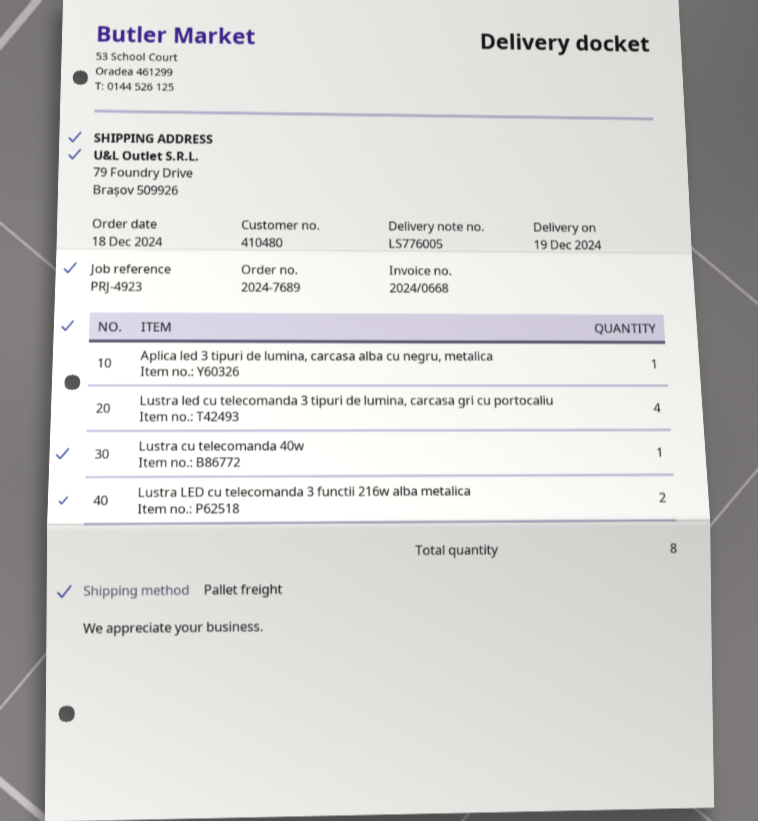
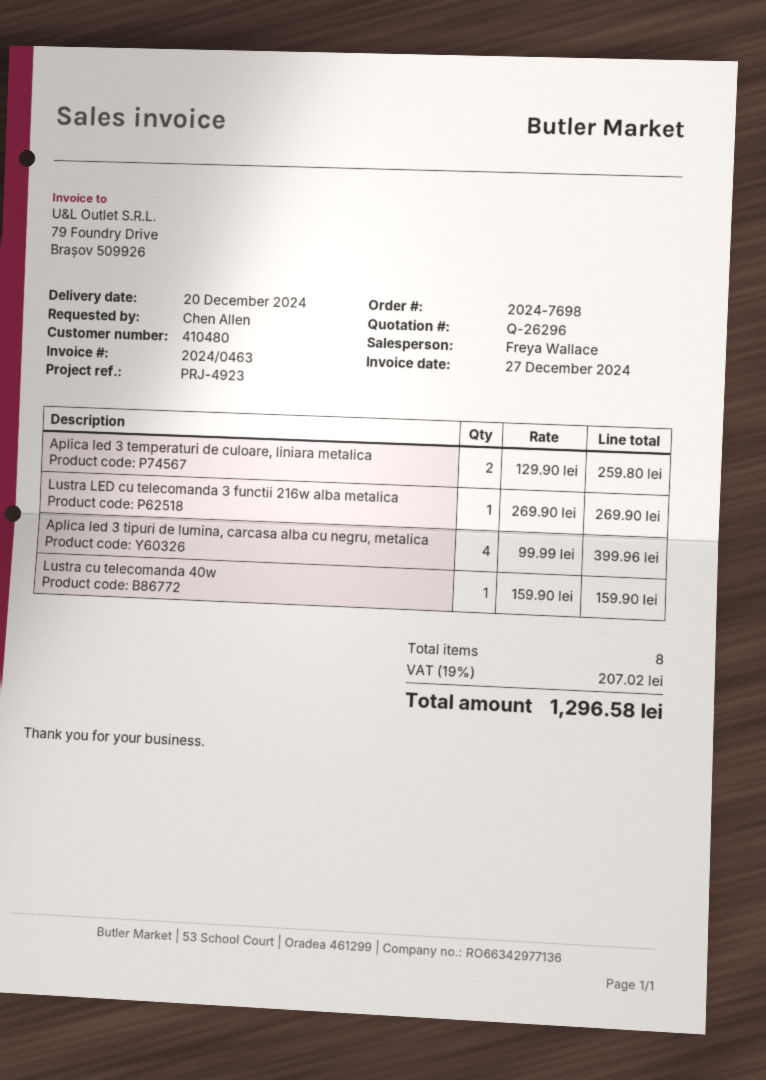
order number: 2024-7689 -> 2024-7698
delivery date: 2024-12-19 -> 2024-12-20
invoice number: 2024/0668 -> 2024/0463
Aplica led 3 tipuri de lumina, carcasa alba cu negru, metalica: 1 -> 4
Lustra led cu telecomanda 3 tipuri de lumina, carcasa gri cu portocaliu: 4 -> none
Lustra LED cu telecomanda 3 functii 216w alba metalica: 2 -> 1
Aplica led 3 temperaturi de culoare, liniara metalica: none -> 2

